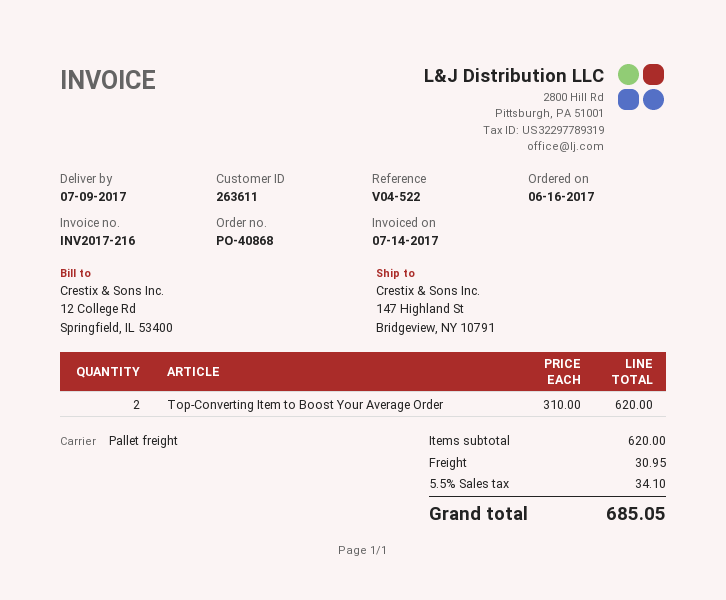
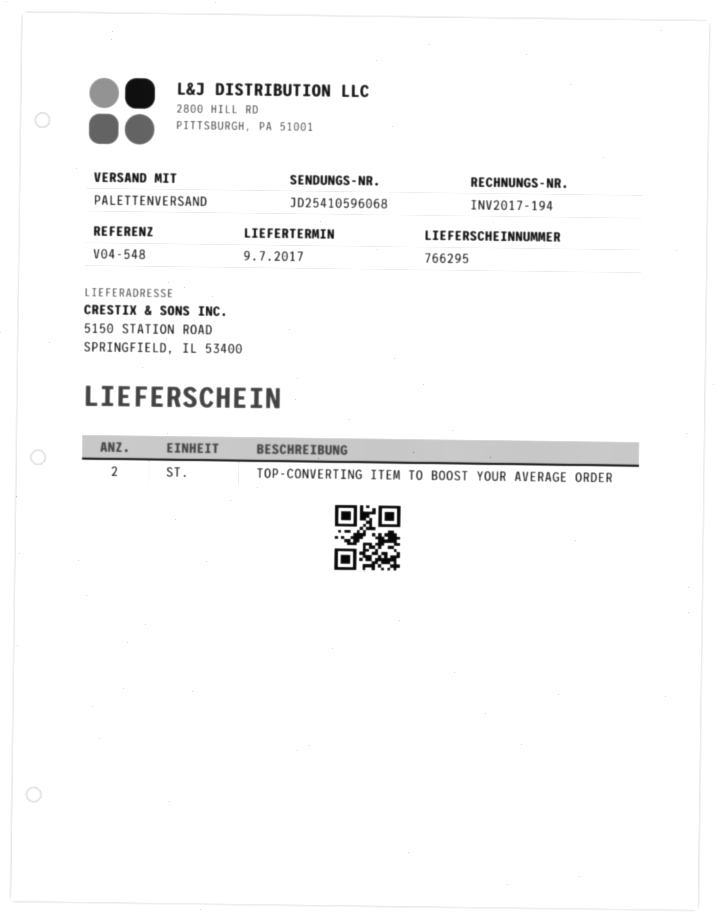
invoice number: INV2017-216 -> INV2017-194
reference: V04-522 -> V04-548
ship to: 147 Highland St, Bridgeview, NY 10791 -> 5150 STATION ROAD, SPRINGFIELD, IL 53400

